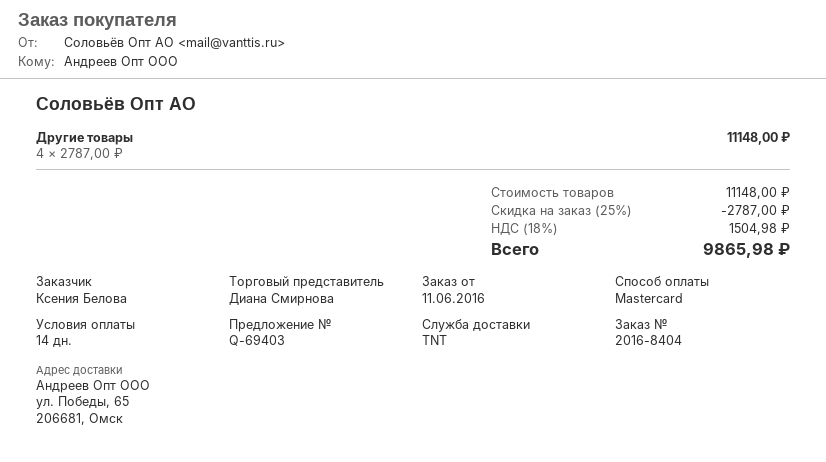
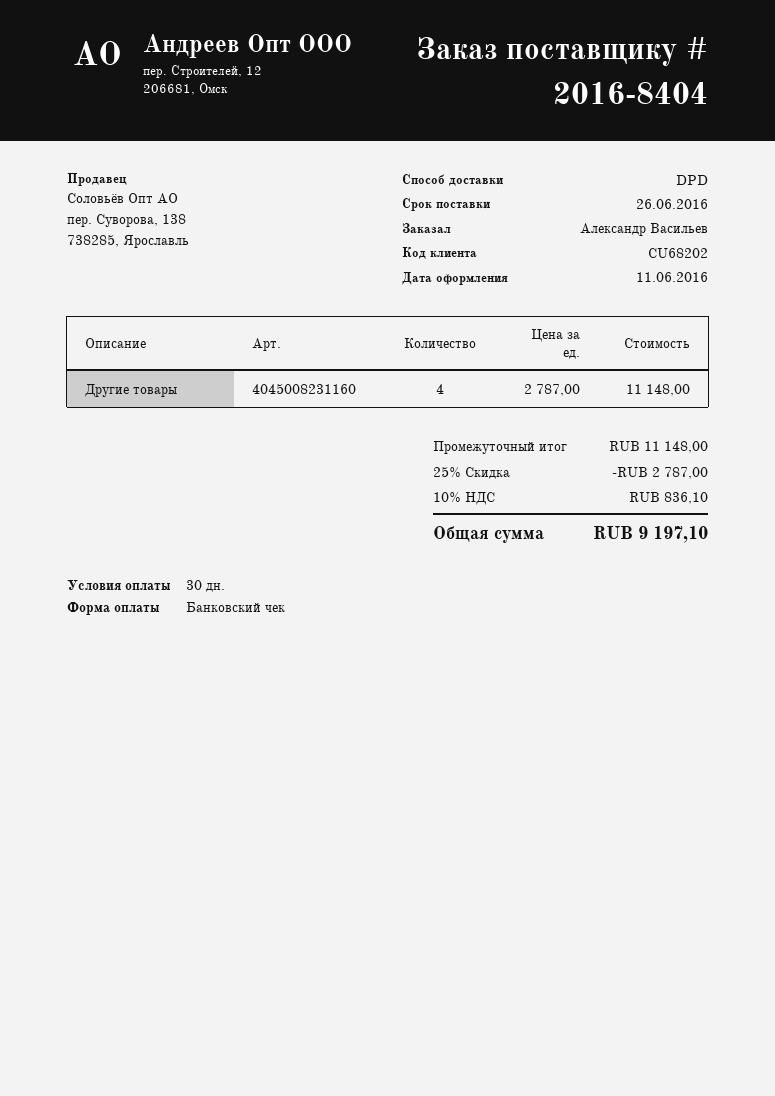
payment terms: 14 days -> 30 days
ordered by: Ксения Белова -> Александр Васильев
payment method: Mastercard -> cheque
shipping method: TNT -> DPD
tax: 18% = 1504.98 -> 10% = 836.10
total: 9865.98 -> 9197.10

